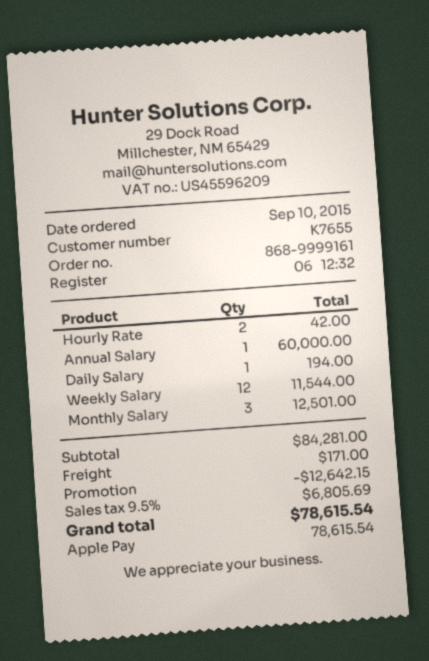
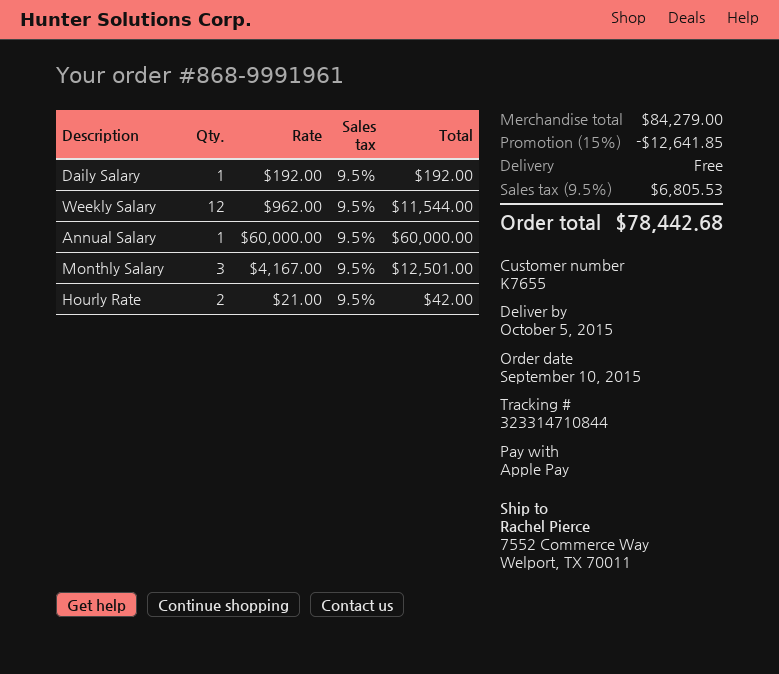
order number: 868-9999161 -> 868-9991961
Daily Salary: 1 for 194.00 -> 1 for 192.00
subtotal: 84281.00 -> 84279.00
discount: 12642.15 -> 12641.85
shipping: 171.00 -> 0.00
tax: 9.5% = 6805.69 -> 9.5% = 6805.53
total: 78615.54 -> 78442.68

